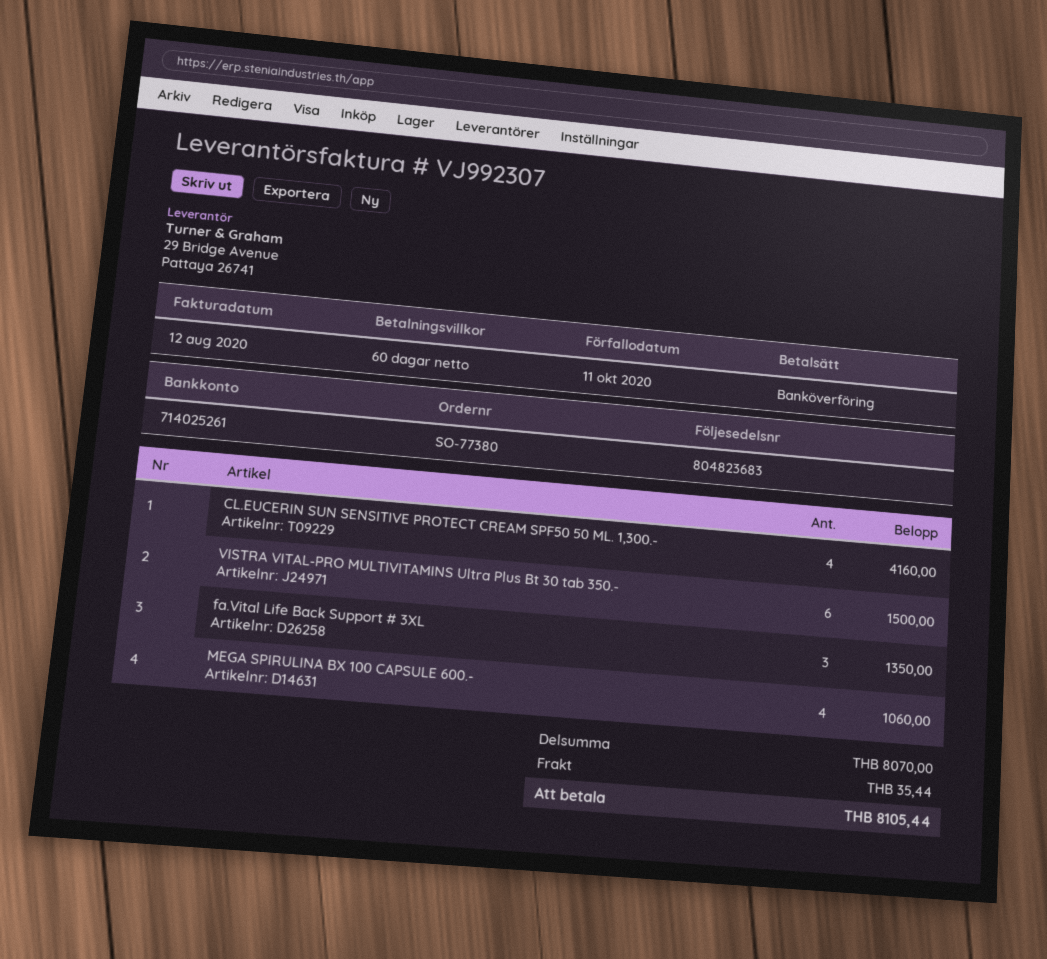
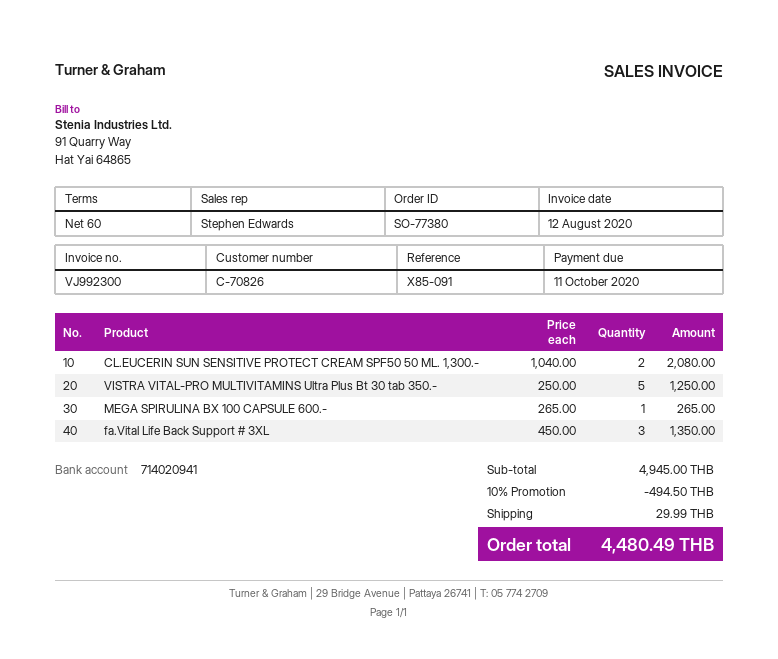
invoice number: VJ992307 -> VJ992300
bank account: 714025261 -> 714020941
CL.EUCERIN SUN SENSITIVE PROTECT CREAM SPF50 50 ML. 1,300.-: 4 for 4160.00 -> 2 for 2080.00
VISTRA VITAL-PRO MULTIVITAMINS Ultra Plus Bt 30 tab 350.-: 6 for 1500.00 -> 5 for 1250.00
MEGA SPIRULINA BX 100 CAPSULE 600.-: 4 for 1060.00 -> 1 for 265.00
subtotal: 8070.00 -> 4945.00
discount: none -> 10% = 494.50
shipping: 35.44 -> 29.99
total: 8105.44 -> 4480.49

